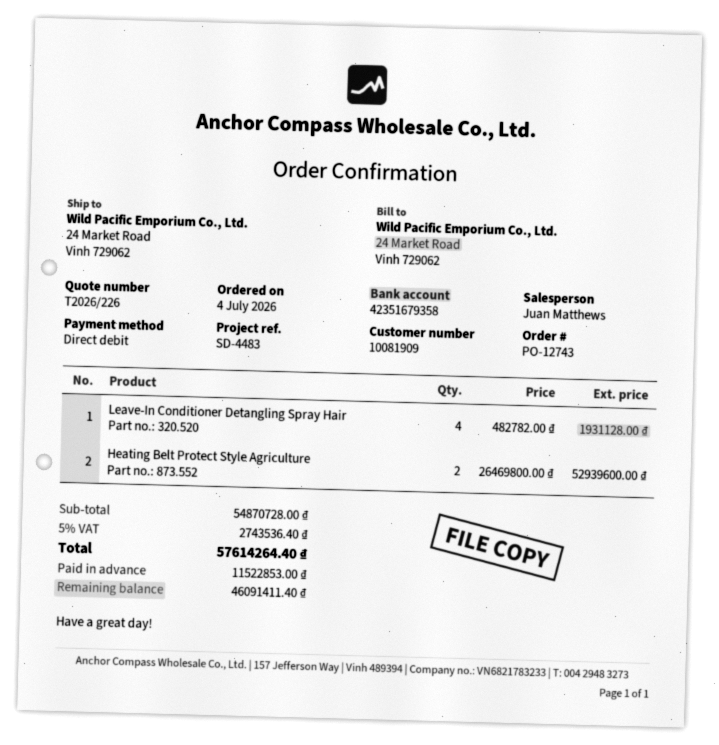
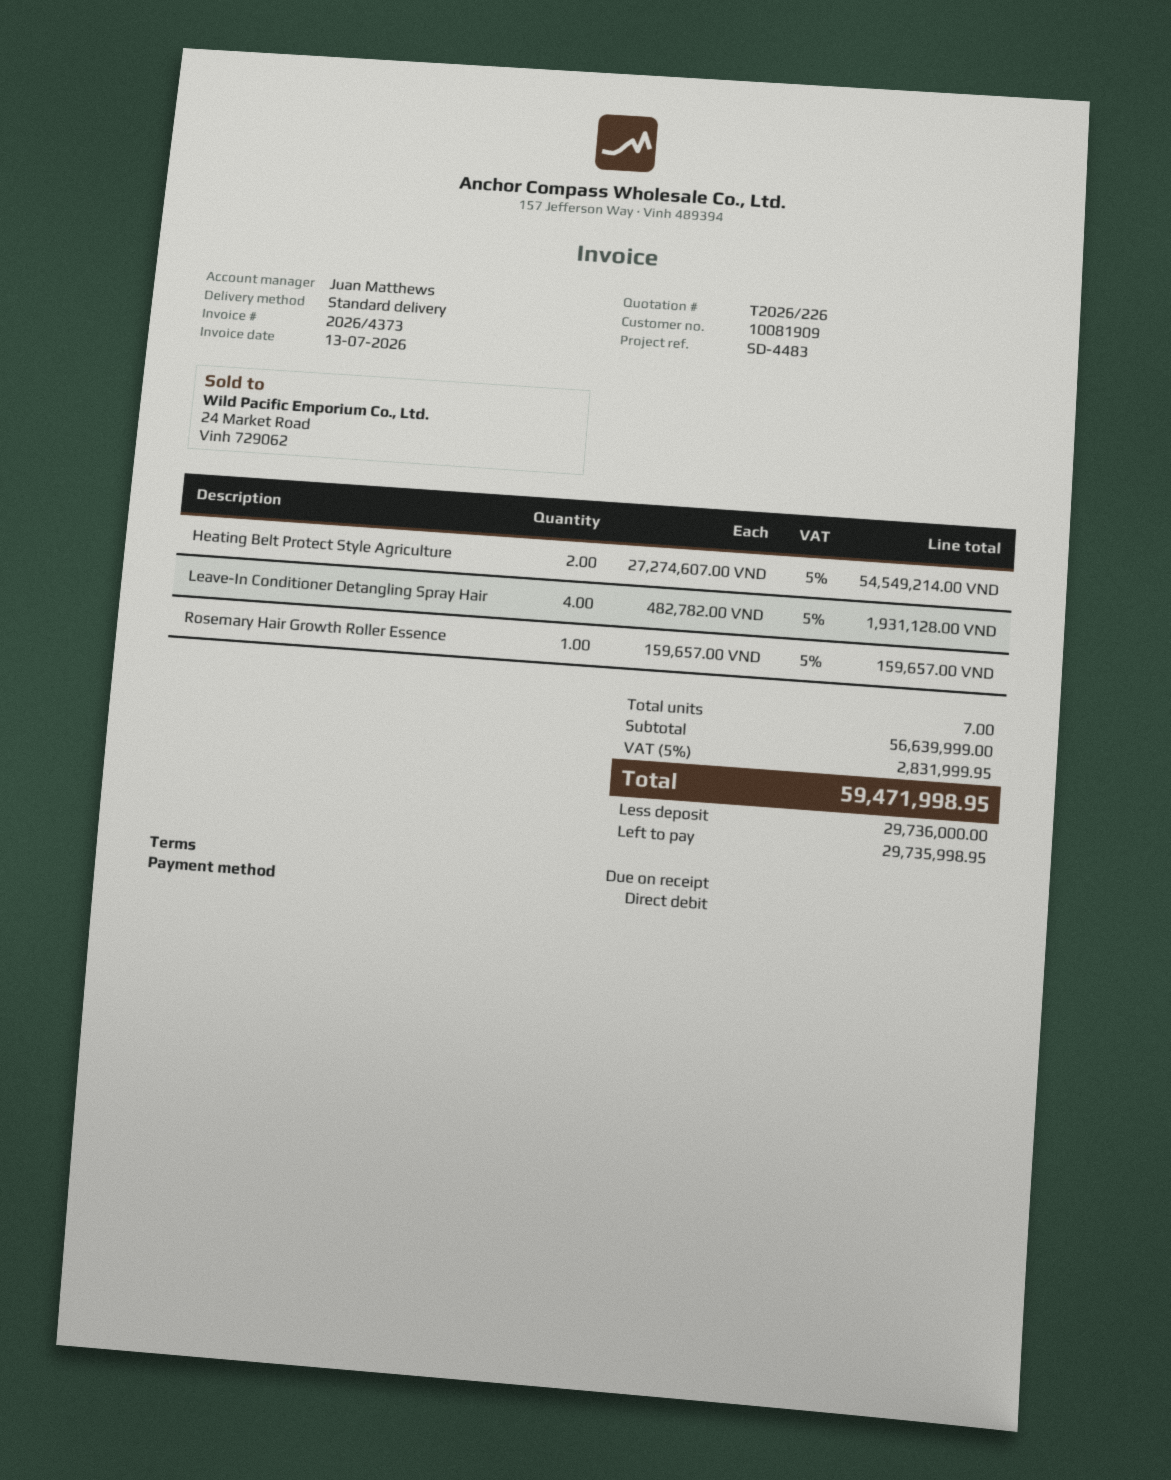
Heating Belt Protect Style Agriculture: 2 x 26469800.00 = 52939600.00 -> 2 x 27274607.00 = 54549214.00
Rosemary Hair Growth Roller Essence: none -> 1 x 159657.00 = 159657.00
subtotal: 54870728.00 -> 56639999.00
tax: 5% = 2743536.40 -> 5% = 2831999.95
total: 57614264.40 -> 59471998.95
deposit: 11522853.00 -> 29736000.00
balance: 46091411.40 -> 29735998.95

